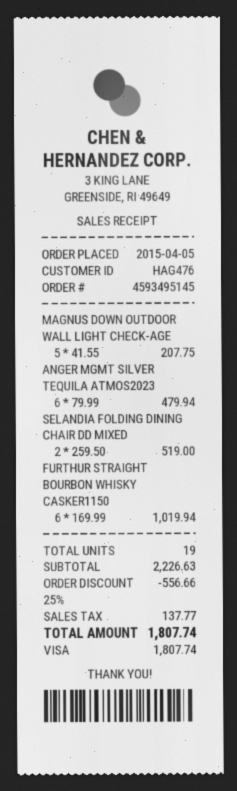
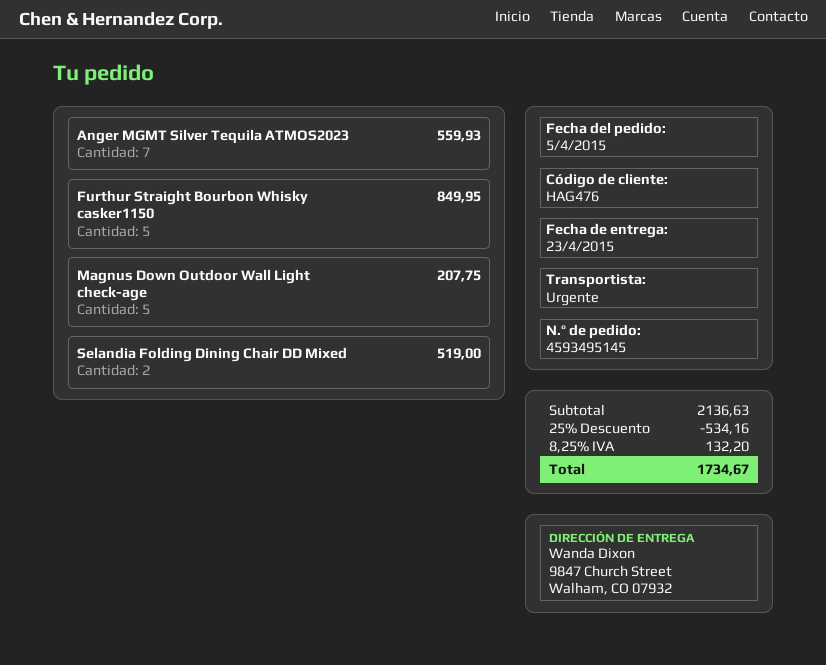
ANGER MGMT SILVER TEQUILA ATMOS2023: 6 for 479.94 -> 7 for 559.93
FURTHUR STRAIGHT BOURBON WHISKY CASKER1150: 6 for 1019.94 -> 5 for 849.95
subtotal: 2226.63 -> 2136.63
discount: 25% = 556.66 -> 25% = 534.16
tax: 137.77 -> 132.20
total: 1807.74 -> 1734.67

